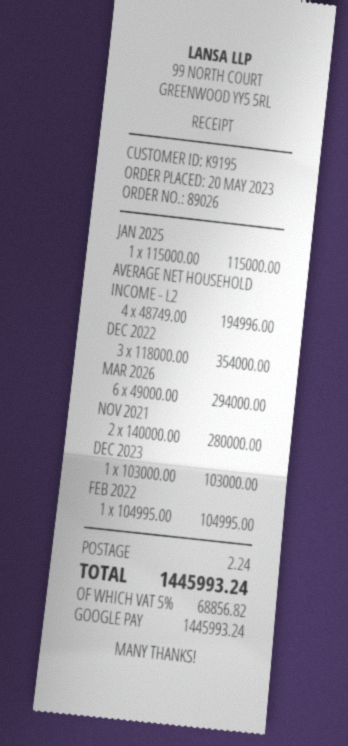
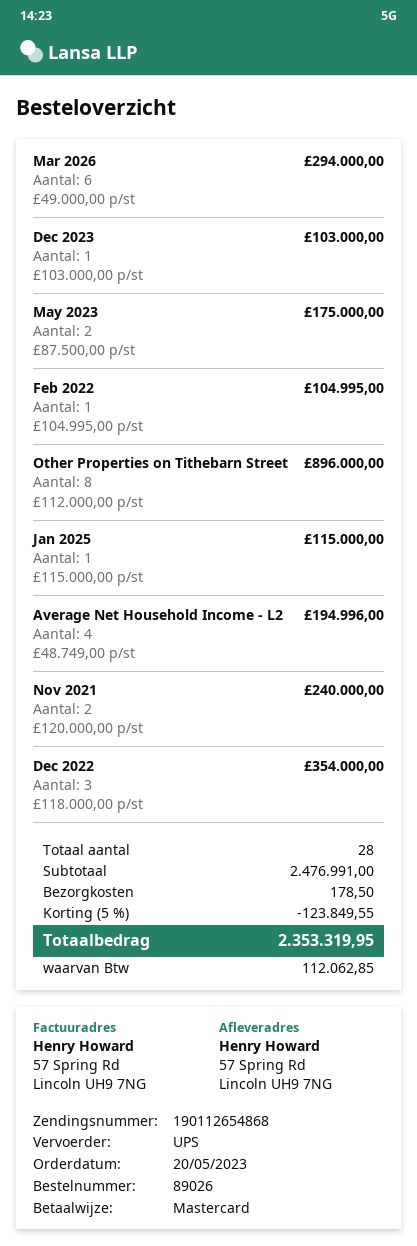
payment method: Google Pay -> Mastercard
NOV 2021: 2 x 140000.00 = 280000.00 -> 2 x 120000.00 = 240000.00
May 2023: none -> 2 x 87500.00 = 175000.00
Other Properties on Tithebarn Street: none -> 8 x 112000.00 = 896000.00
discount: none -> 5% = 123849.55
shipping: 2.24 -> 178.50
tax: 68856.82 -> 112062.85
total: 1445993.24 -> 2353319.95

